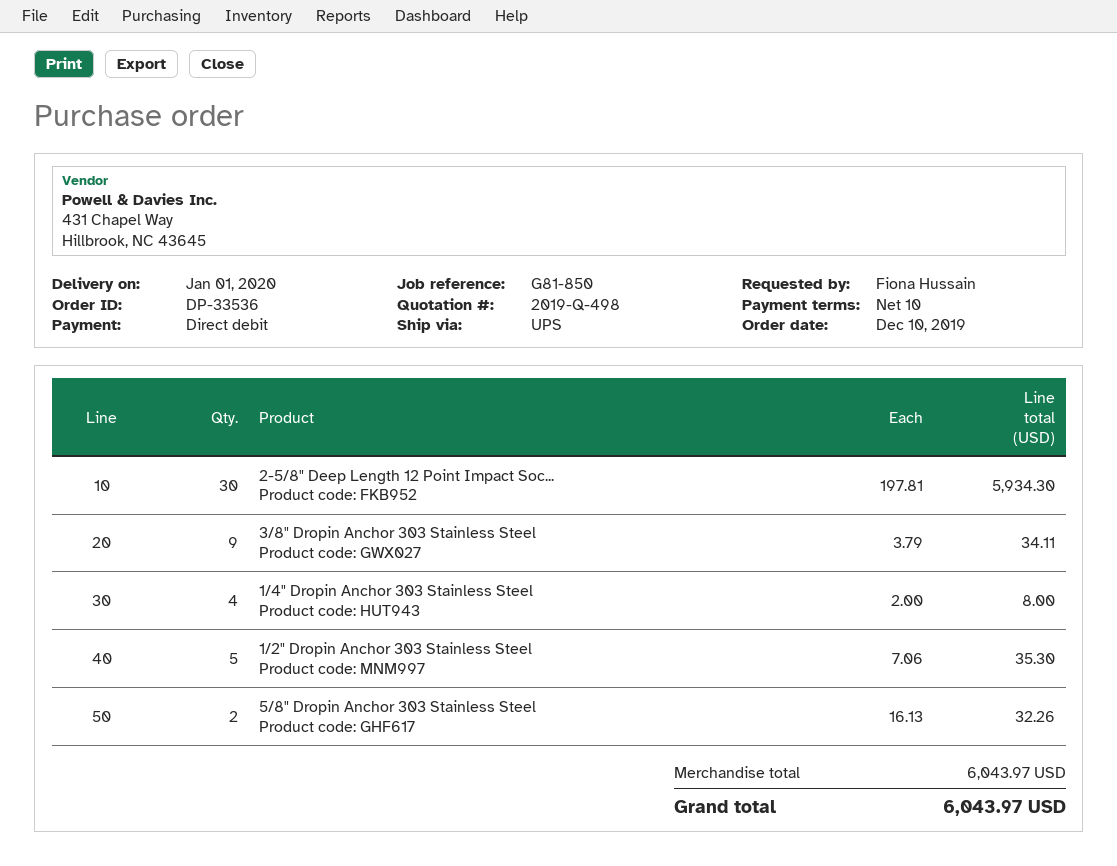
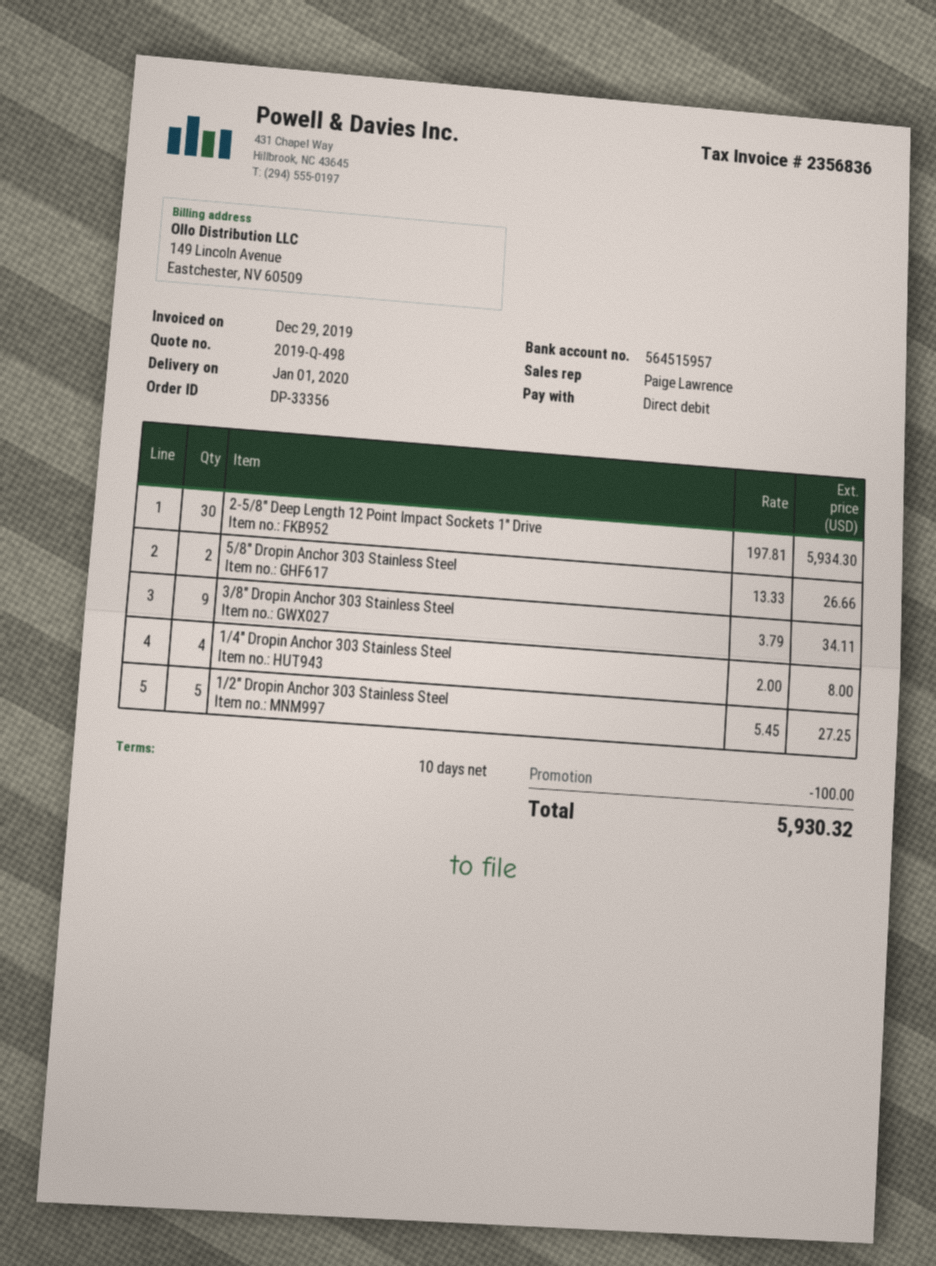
order number: DP-33536 -> DP-33356
1/2" Dropin Anchor 303 Stainless Steel: 5 x 7.06 = 35.30 -> 5 x 5.45 = 27.25
5/8" Dropin Anchor 303 Stainless Steel: 2 x 16.13 = 32.26 -> 2 x 13.33 = 26.66
discount: none -> 100.00
total: 6043.97 -> 5930.32

